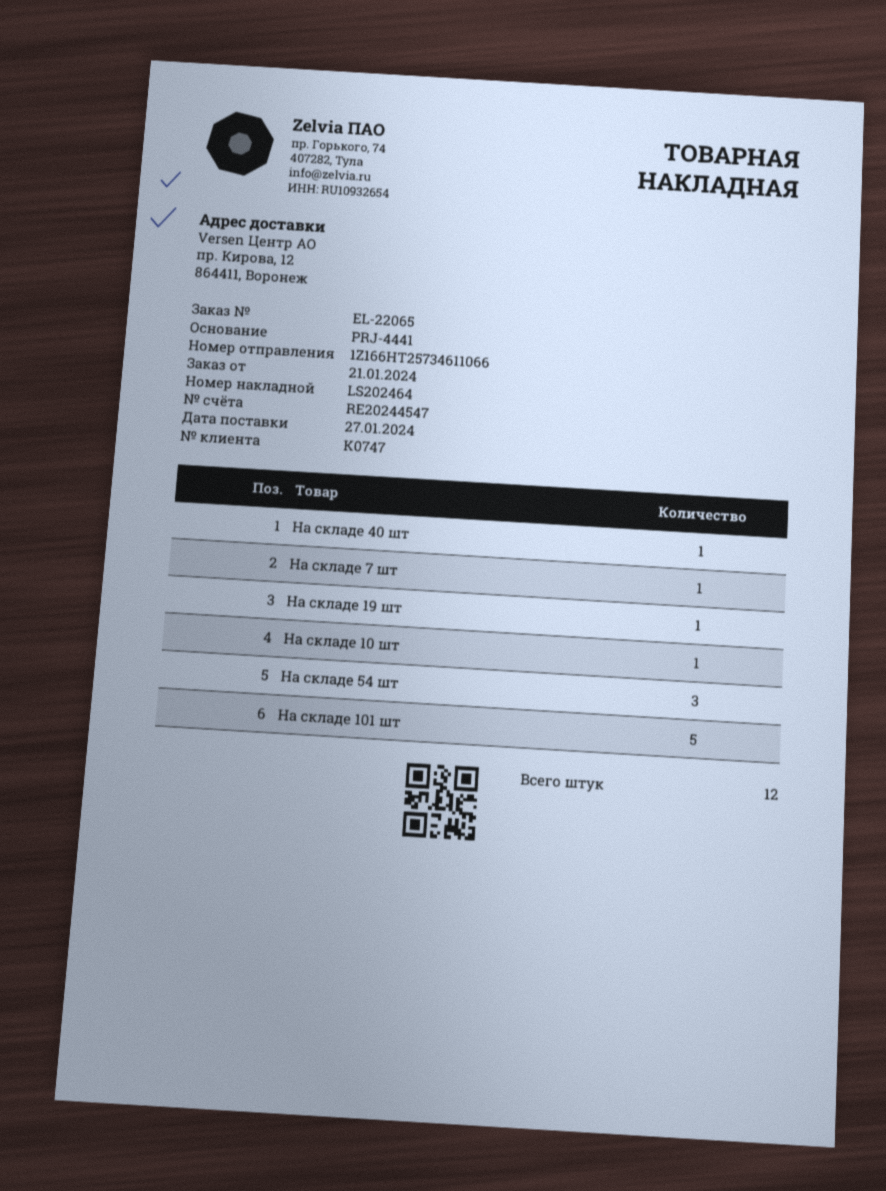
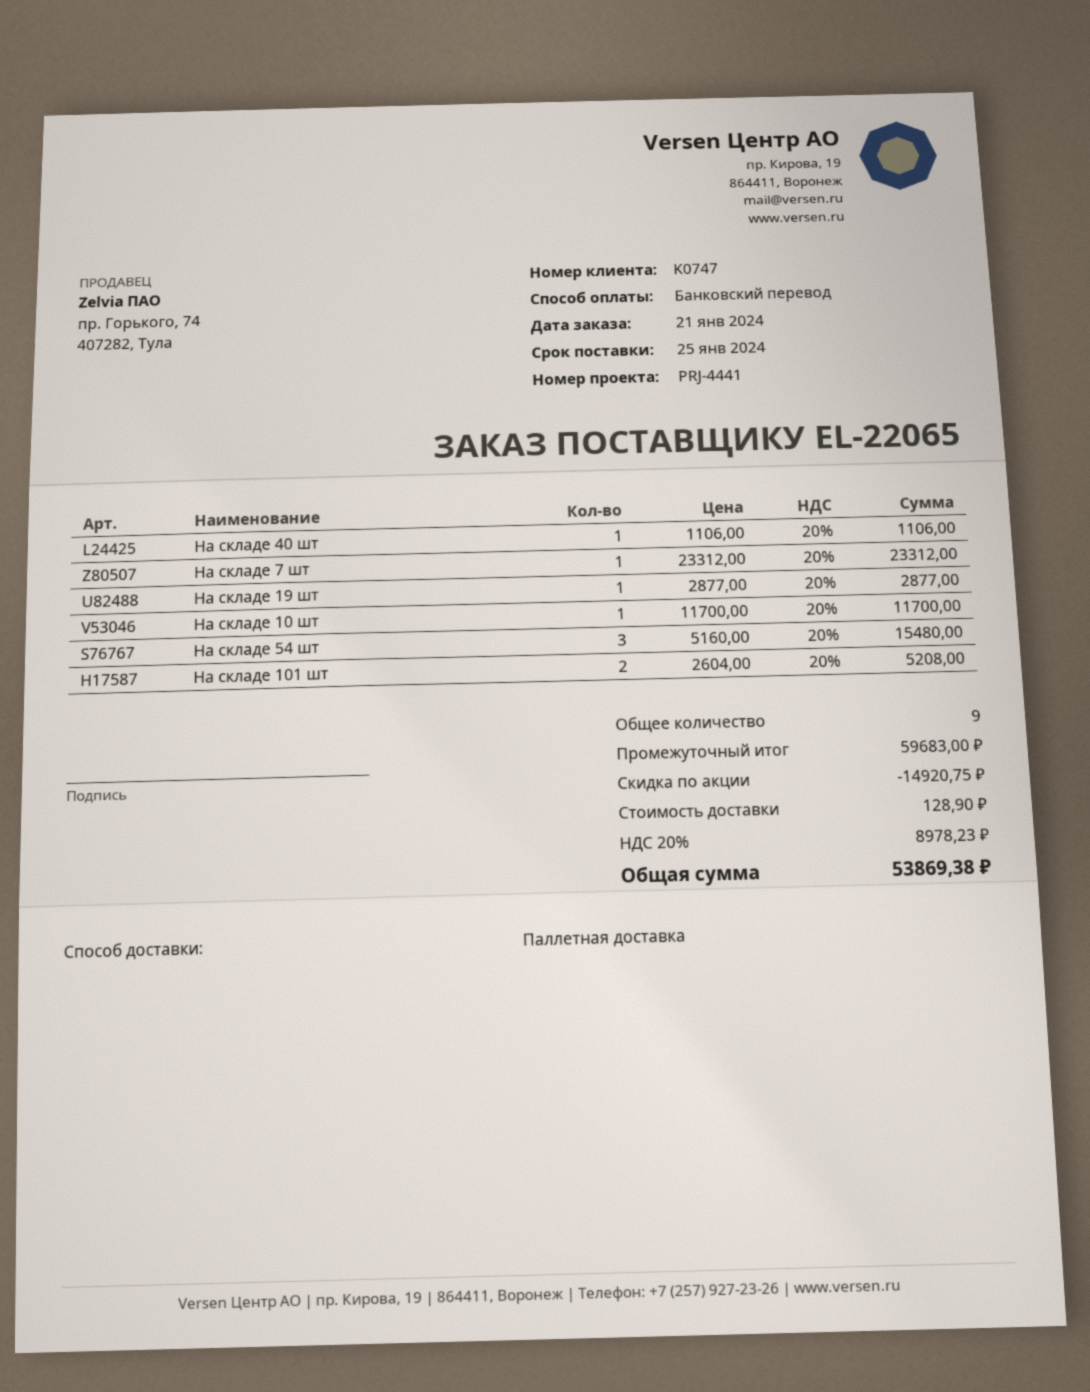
delivery date: 2024-01-27 -> 2024-01-25
На складе 101 шт: 5 -> 2
total quantity: 12 -> 9

